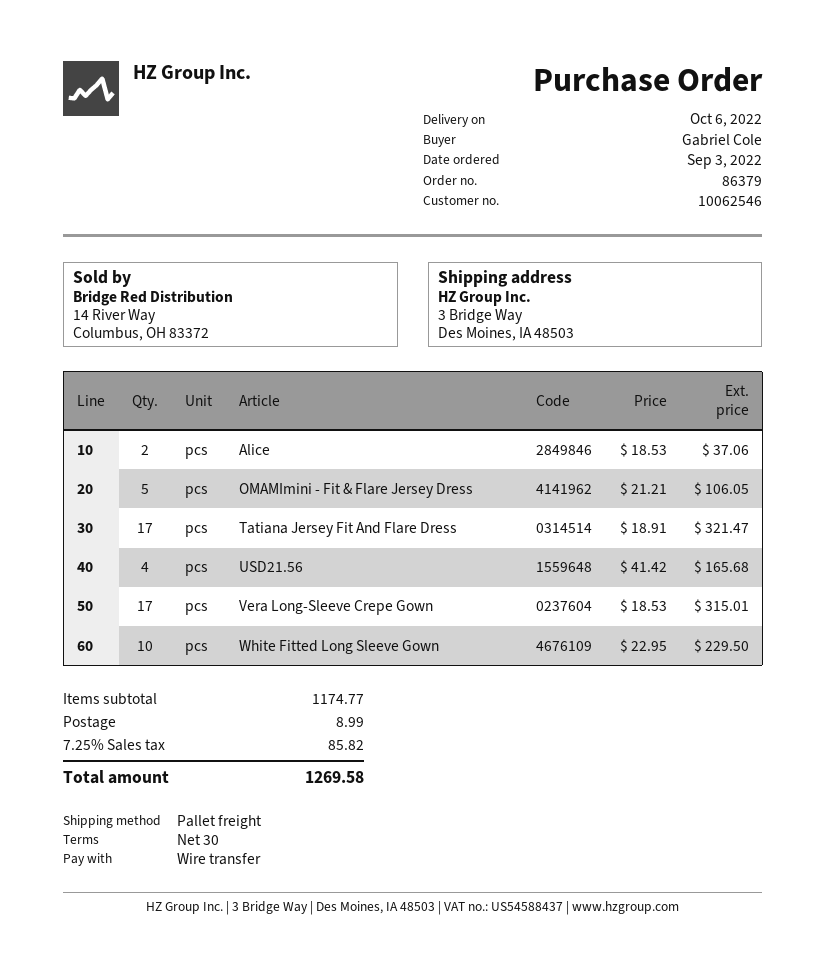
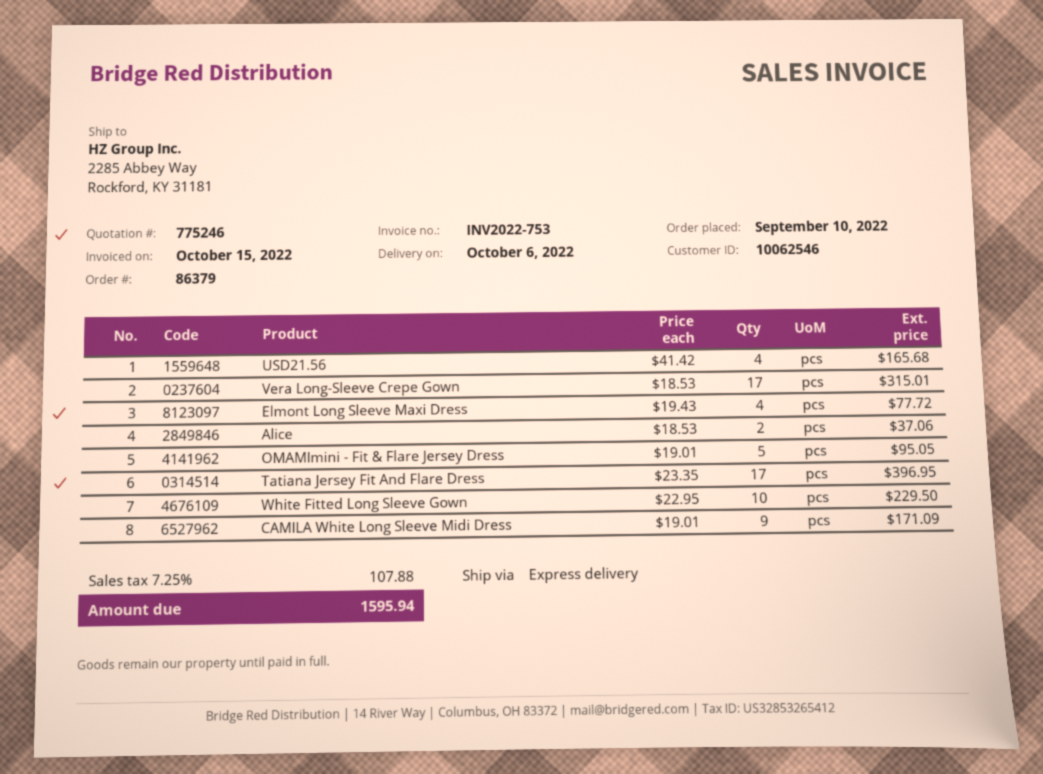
order date: 2022-09-03 -> 2022-09-10
shipping method: pallet freight -> express
ship to: 3 Bridge Way, Des Moines, IA 48503 -> 2285 Abbey Way, Rockford, KY 31181
OMAMImini - Fit & Flare Jersey Dress: 5 x 21.21 = 106.05 -> 5 x 19.01 = 95.05
Tatiana Jersey Fit And Flare Dress: 17 x 18.91 = 321.47 -> 17 x 23.35 = 396.95
Elmont Long Sleeve Maxi Dress: none -> 4 x 19.43 = 77.72
CAMILA White Long Sleeve Midi Dress: none -> 9 x 19.01 = 171.09
shipping: 8.99 -> none
tax: 7.25% = 85.82 -> 7.25% = 107.88
total: 1269.58 -> 1595.94

